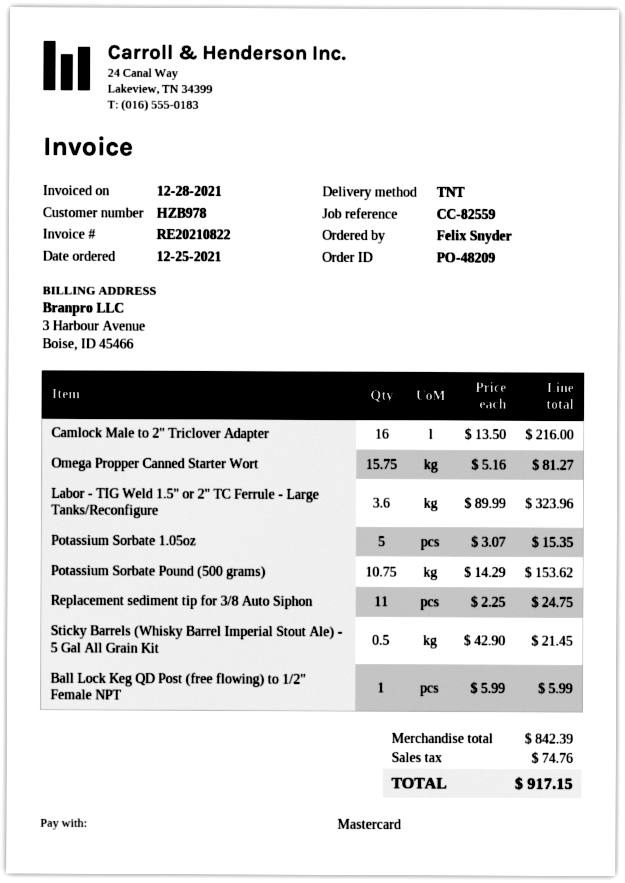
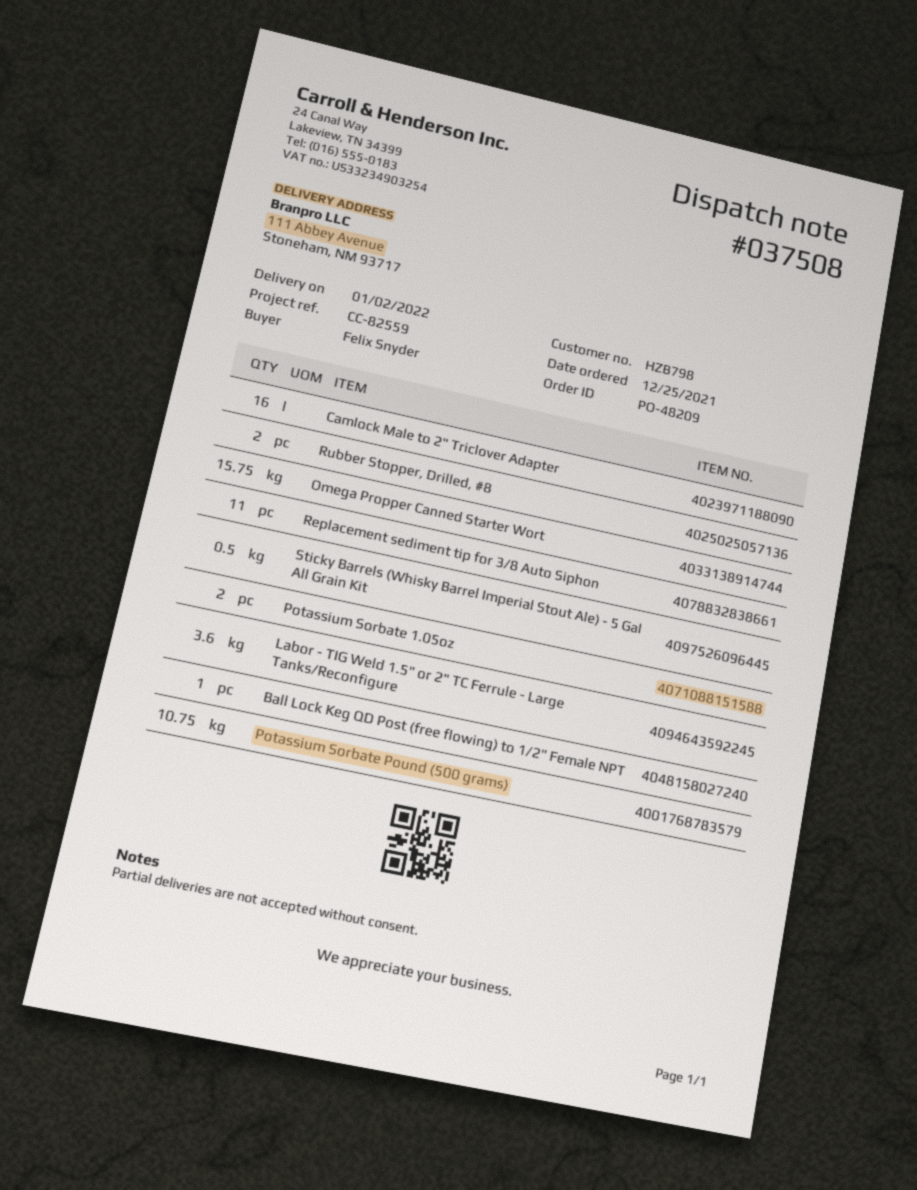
customer number: HZB978 -> HZB798
Potassium Sorbate 1.05oz: 5 -> 2
Rubber Stopper, Drilled, #8: none -> 2

